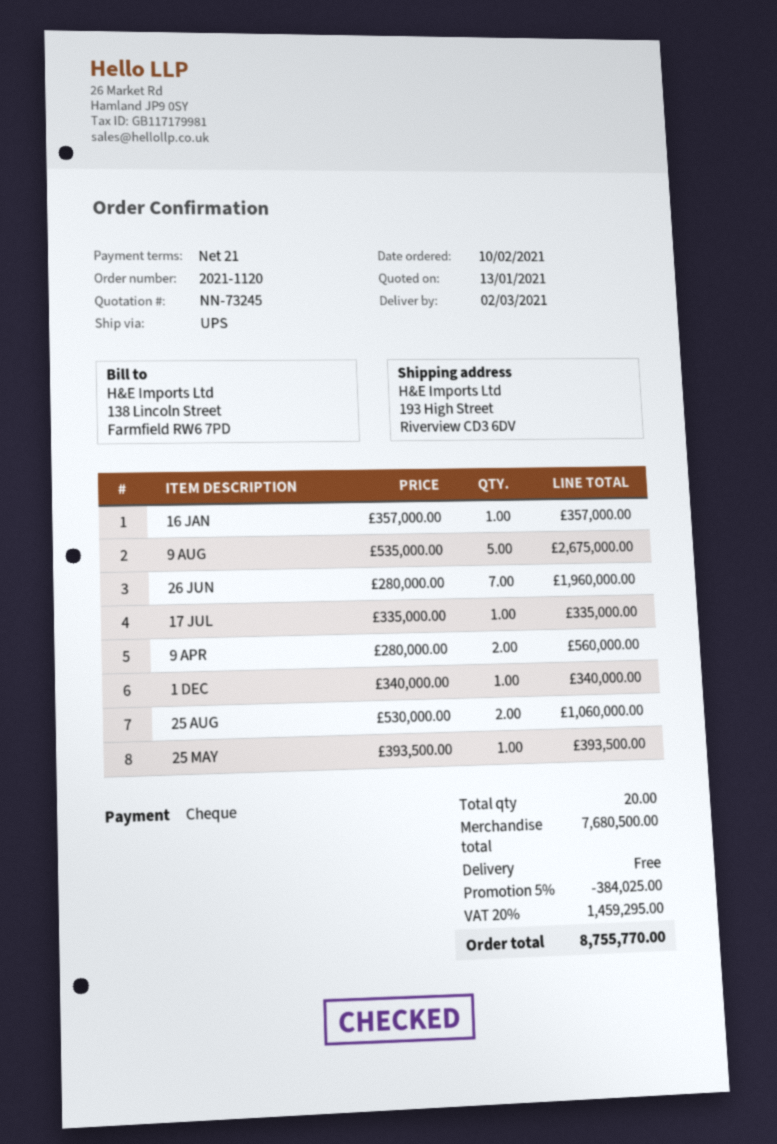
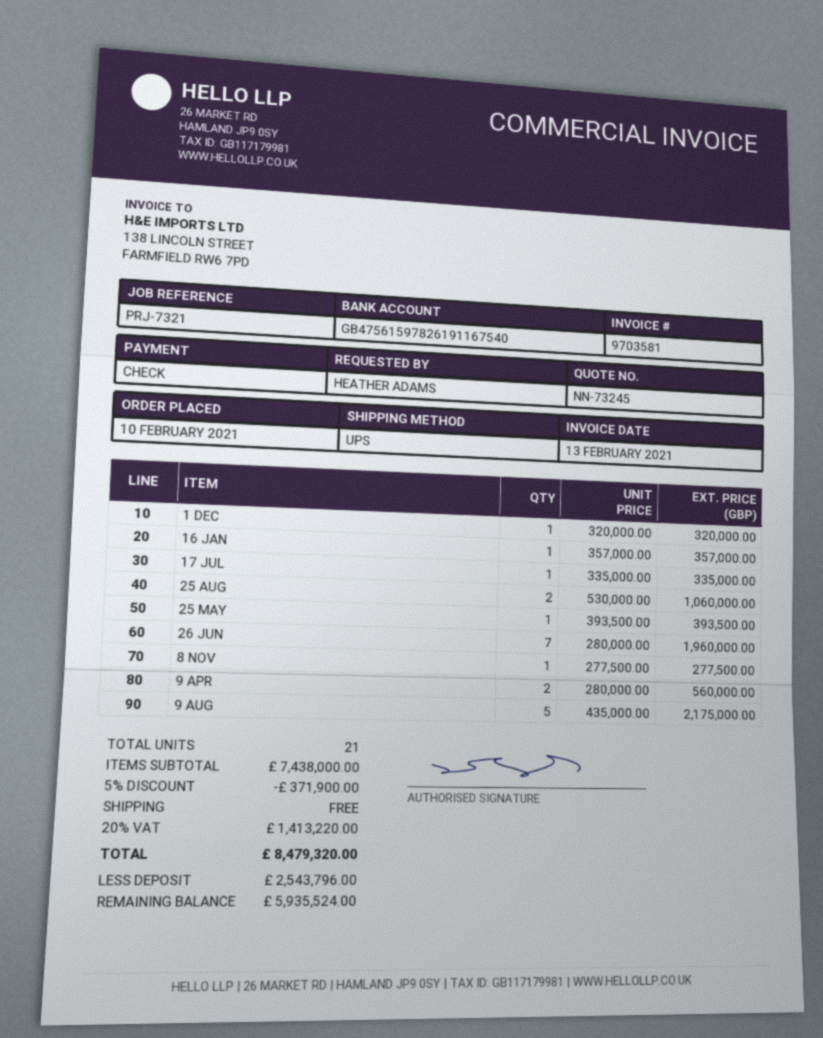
9 AUG: 5 x 535000.00 = 2675000.00 -> 5 x 435000.00 = 2175000.00
1 DEC: 1 x 340000.00 = 340000.00 -> 1 x 320000.00 = 320000.00
8 NOV: none -> 1 x 277500.00 = 277500.00
total quantity: 20 -> 21
subtotal: 7680500.00 -> 7438000.00
discount: 5% = 384025.00 -> 5% = 371900.00
tax: 20% = 1459295.00 -> 20% = 1413220.00
total: 8755770.00 -> 8479320.00

